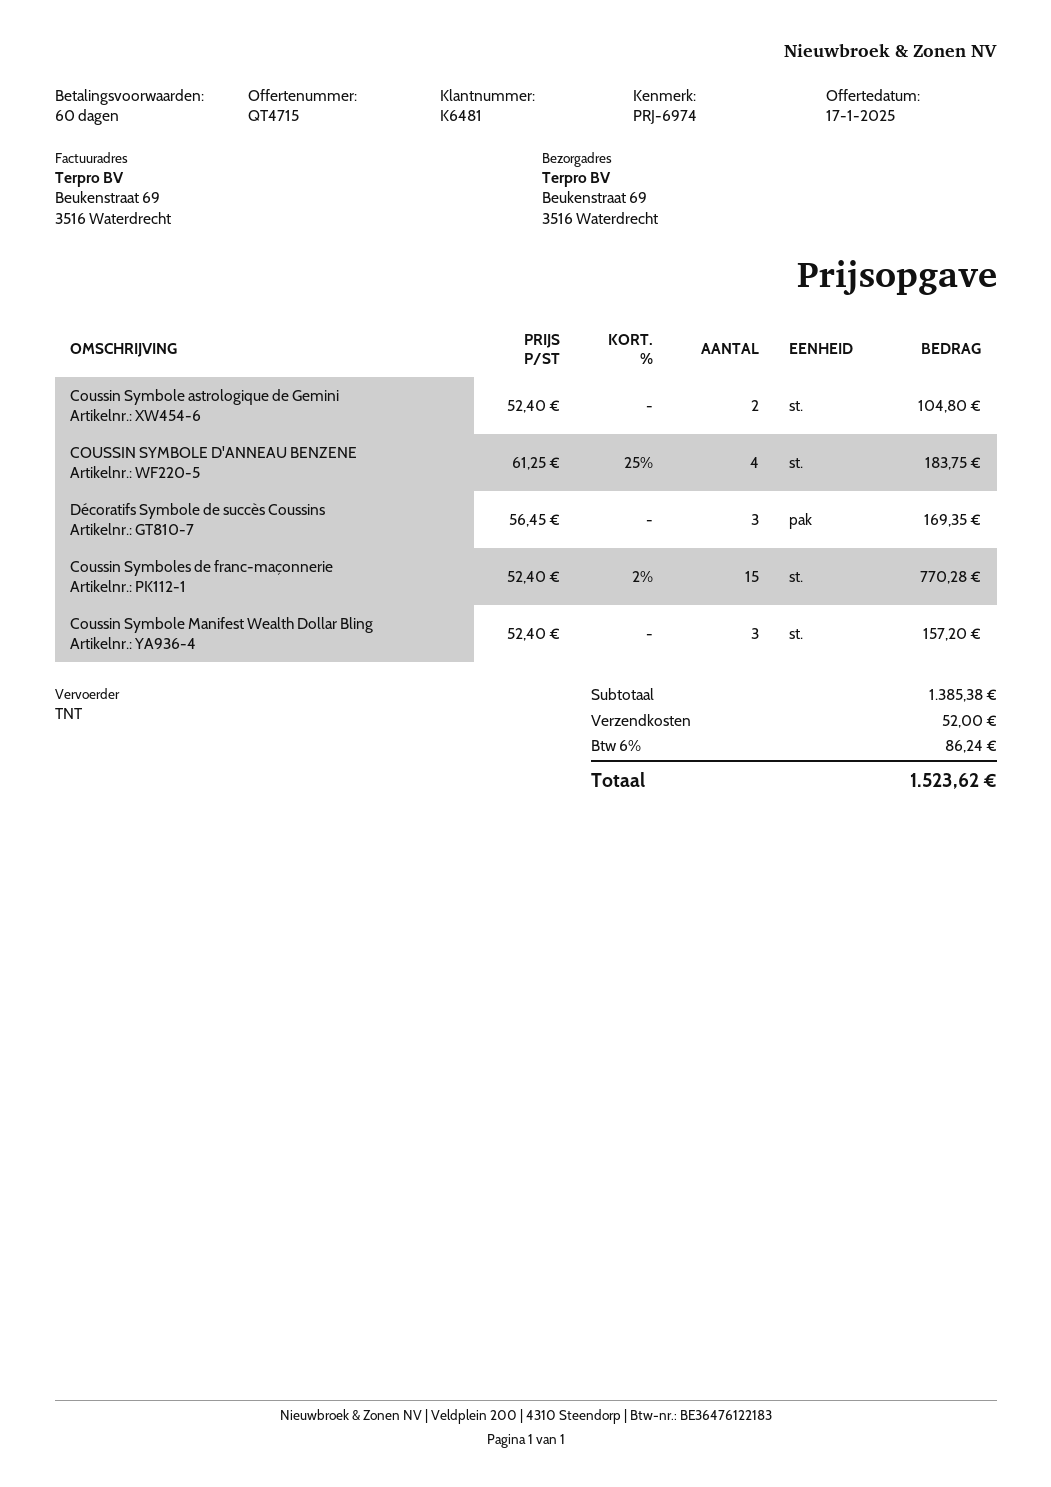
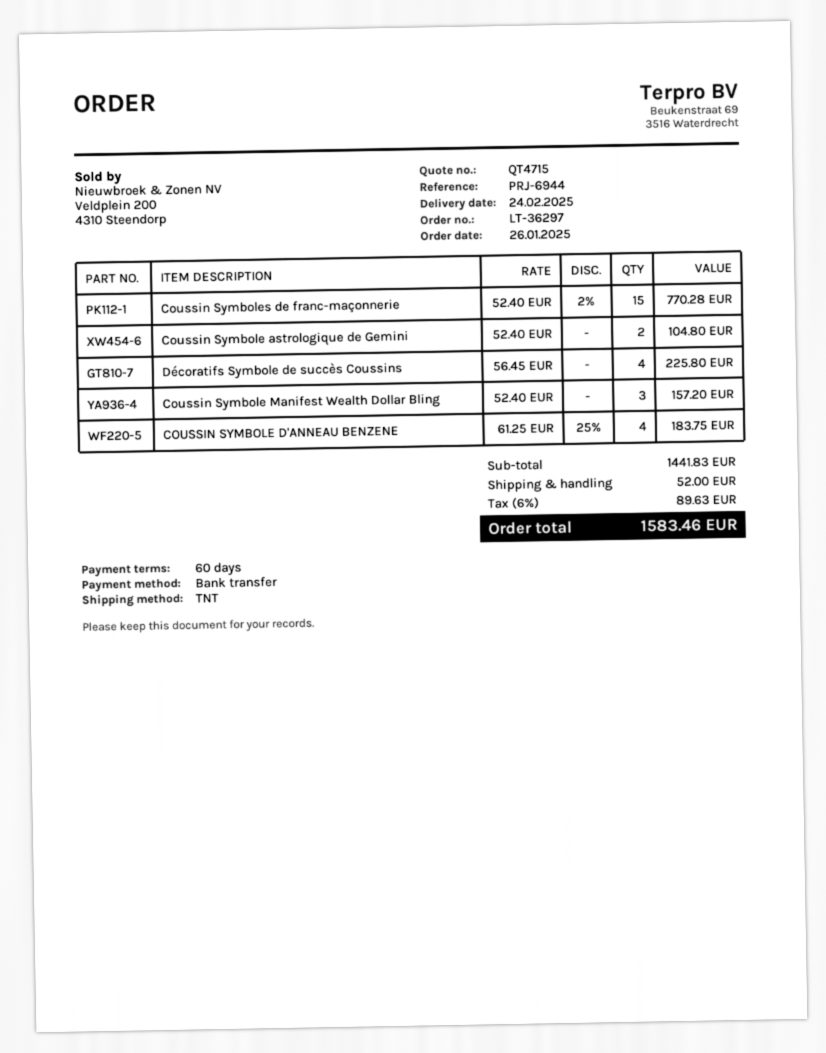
reference: PRJ-6974 -> PRJ-6944
Décoratifs Symbole de succès Coussins: 3 x 56.45 = 169.35 -> 4 x 56.45 = 225.80
subtotal: 1385.38 -> 1441.83
tax: 6% = 86.24 -> 6% = 89.63
total: 1523.62 -> 1583.46

